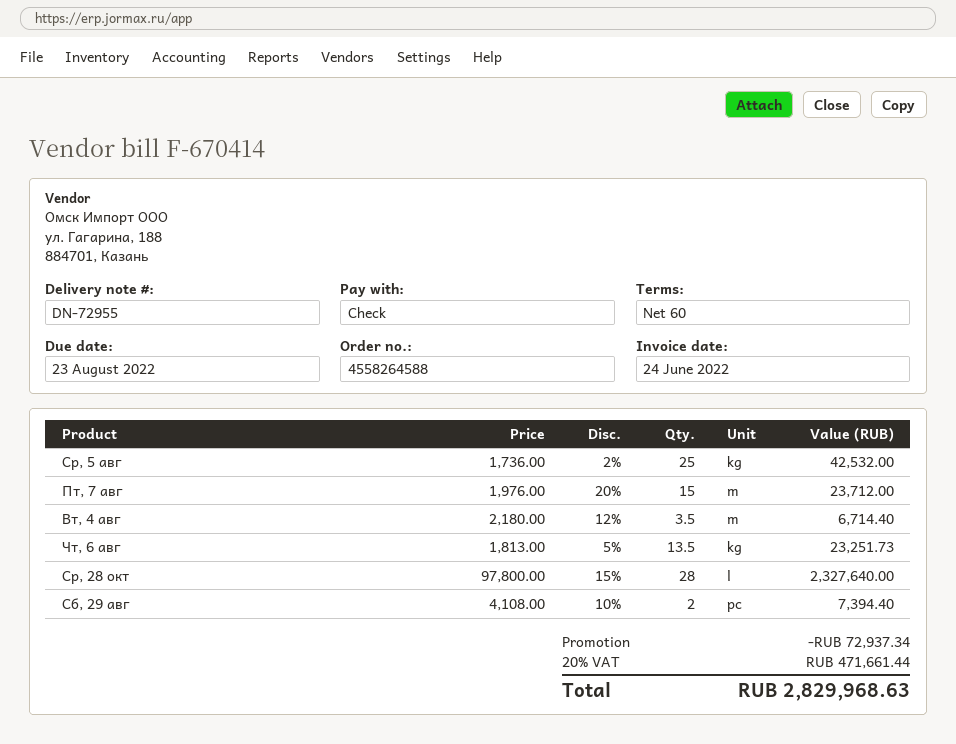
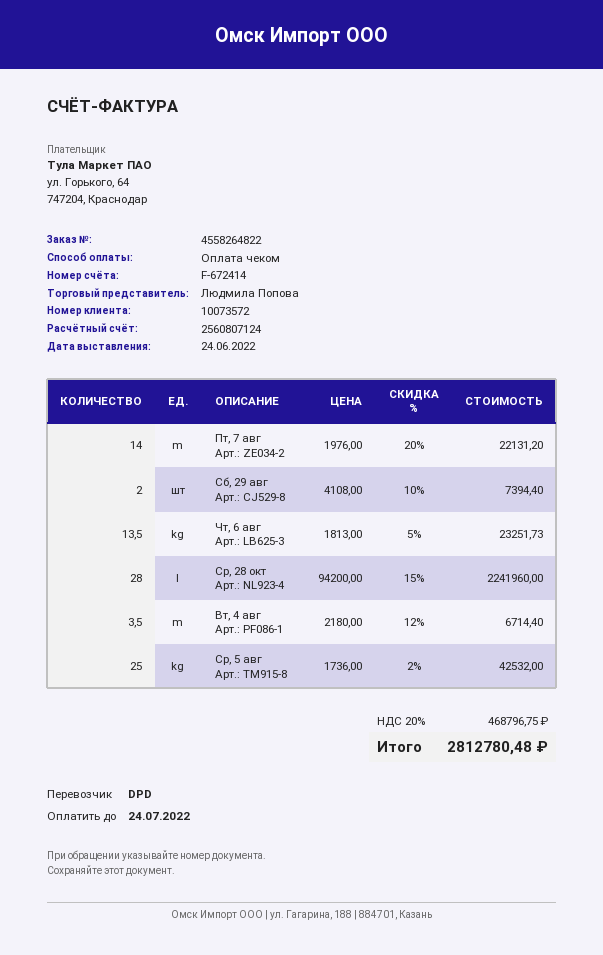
order number: 4558264588 -> 4558264822
invoice number: F-670414 -> F-672414
due date: 2022-08-23 -> 2022-07-24
Пт, 7 авг: 15 x 1976.00 - 20% = 23712.00 -> 14 x 1976.00 - 20% = 22131.20
Ср, 28 окт: 28 x 97800.00 - 15% = 2327640.00 -> 28 x 94200.00 - 15% = 2241960.00
discount: 72937.34 -> none
tax: 20% = 471661.44 -> 20% = 468796.75
total: 2829968.63 -> 2812780.48

